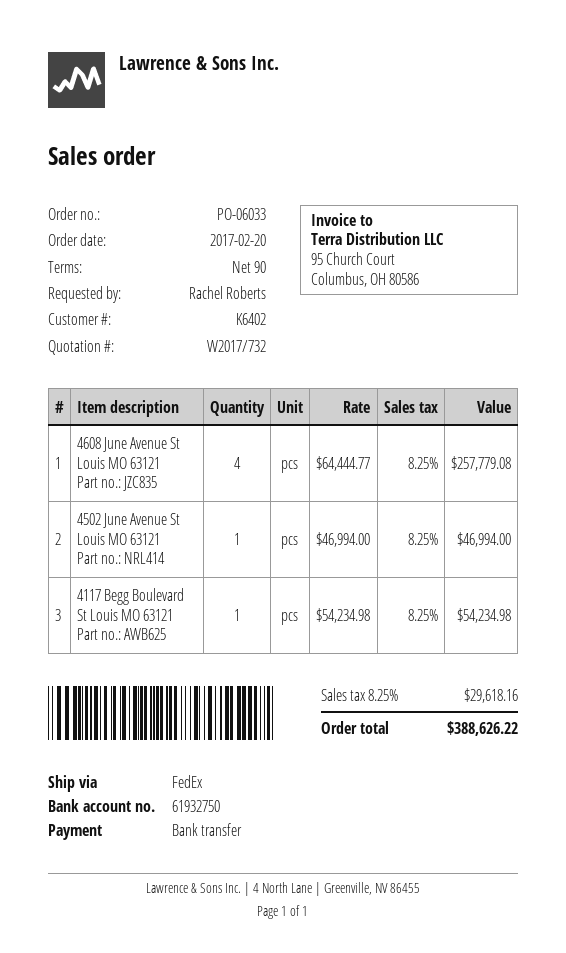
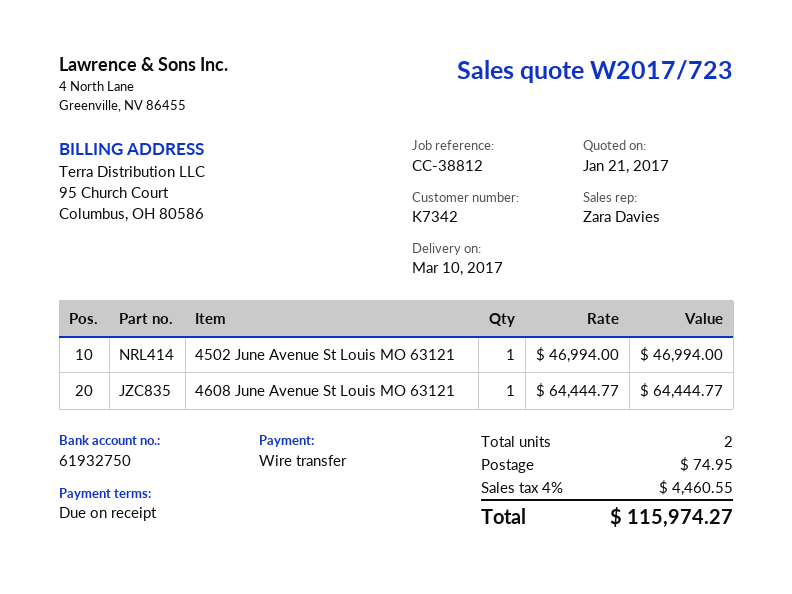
quote number: W2017/732 -> W2017/723
payment terms: 90 days -> on receipt
customer number: K6402 -> K7342
4608 June Avenue St Louis MO 63121: 4 x 64444.77 = 257779.08 -> 1 x 64444.77 = 64444.77
4117 Begg Boulevard St Louis MO 63121: 1 x 54234.98 = 54234.98 -> none
shipping: none -> 74.95
tax: 8.25% = 29618.16 -> 4% = 4460.55
total: 388626.22 -> 115974.27

